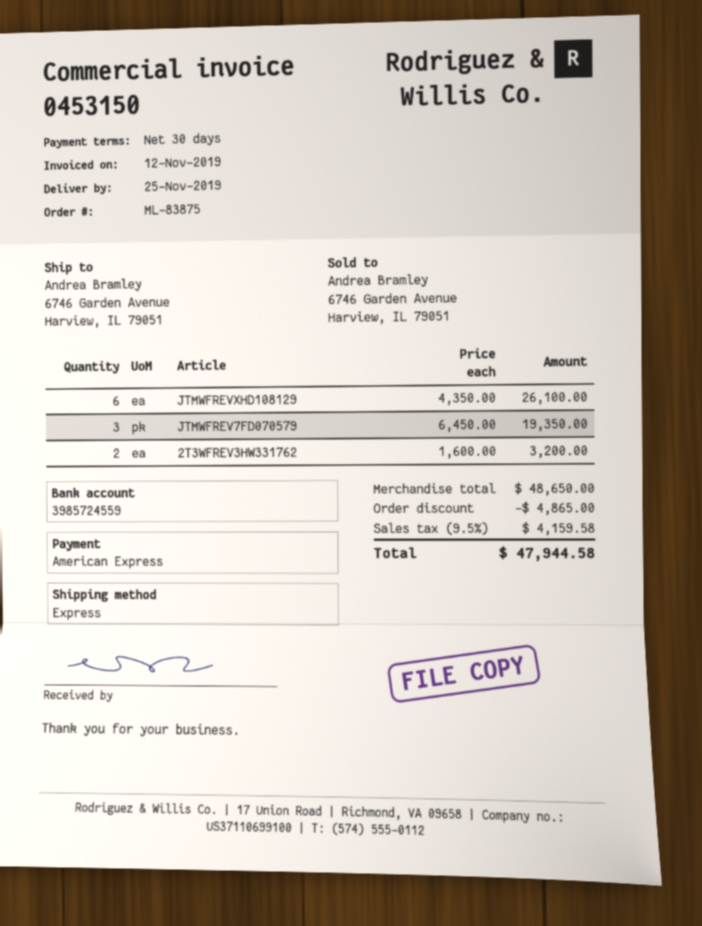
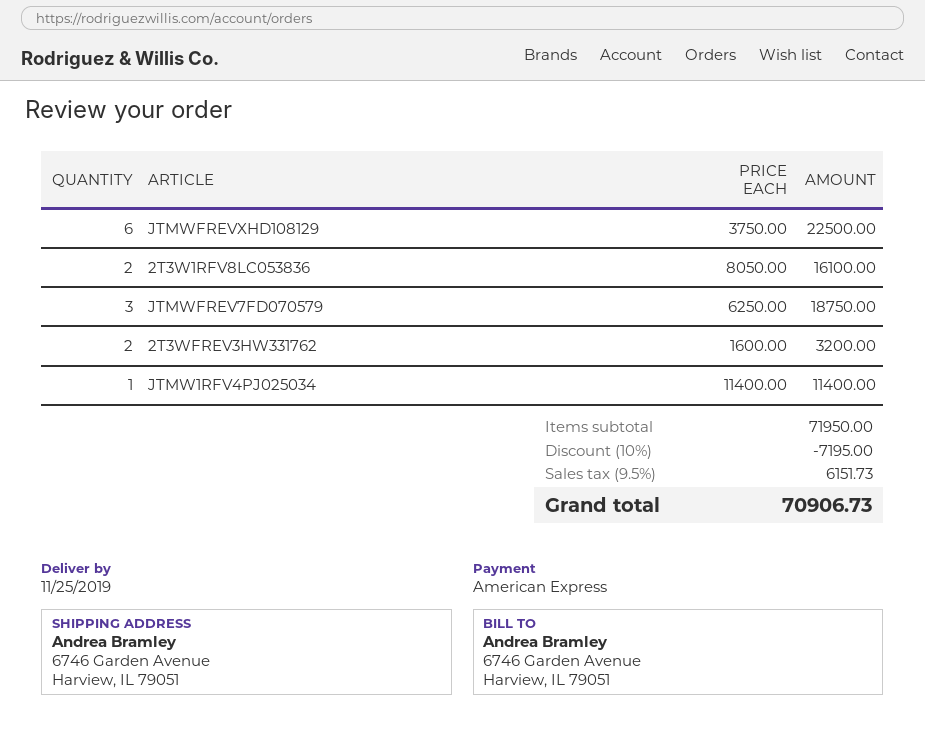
JTMWFREVXHD108129: 6 x 4350.00 = 26100.00 -> 6 x 3750.00 = 22500.00
JTMWFREV7FD070579: 3 x 6450.00 = 19350.00 -> 3 x 6250.00 = 18750.00
2T3W1RFV8LC053836: none -> 2 x 8050.00 = 16100.00
JTMW1RFV4PJ025034: none -> 1 x 11400.00 = 11400.00
subtotal: 48650.00 -> 71950.00
discount: 4865.00 -> 7195.00
tax: 9.5% = 4159.58 -> 9.5% = 6151.73
total: 47944.58 -> 70906.73

